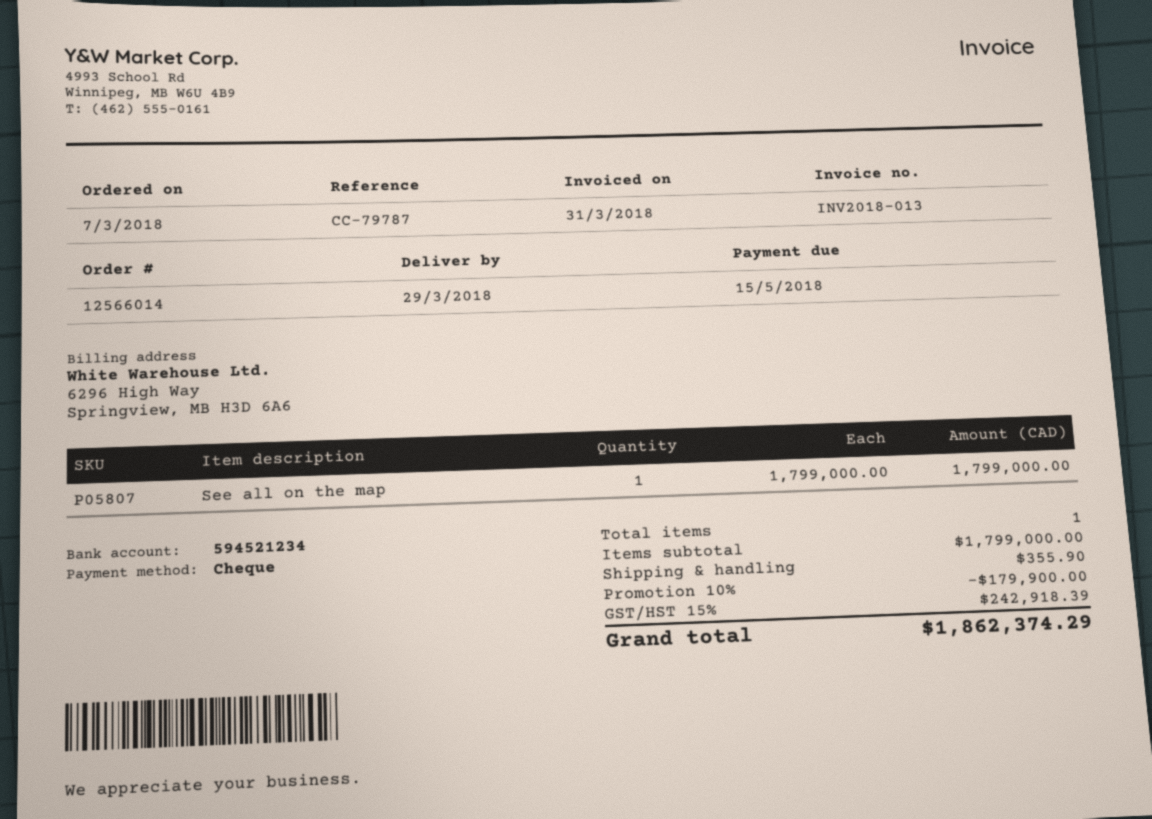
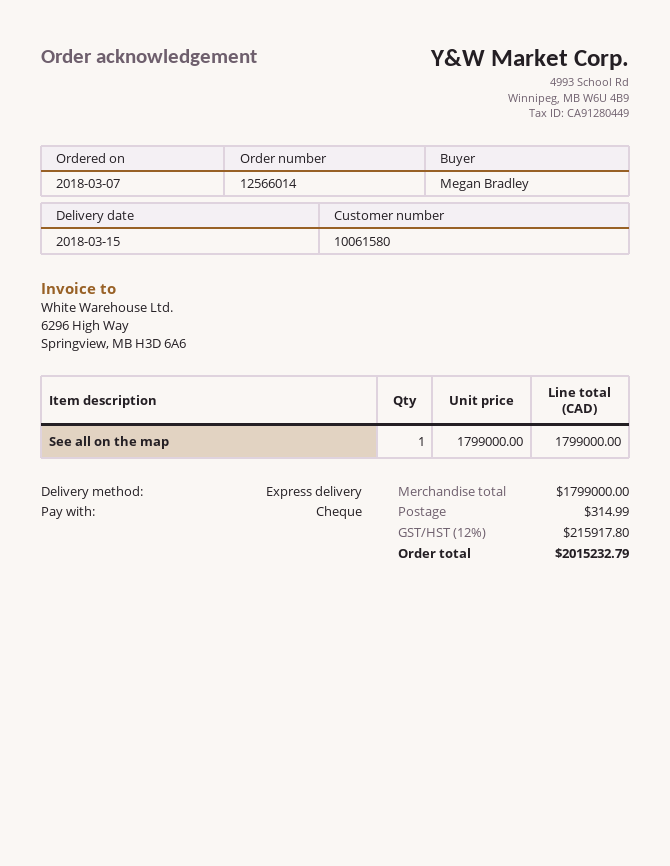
delivery date: 2018-03-29 -> 2018-03-15
discount: 10% = 179900.00 -> none
shipping: 355.90 -> 314.99
tax: 15% = 242918.39 -> 12% = 215917.80
total: 1862374.29 -> 2015232.79

